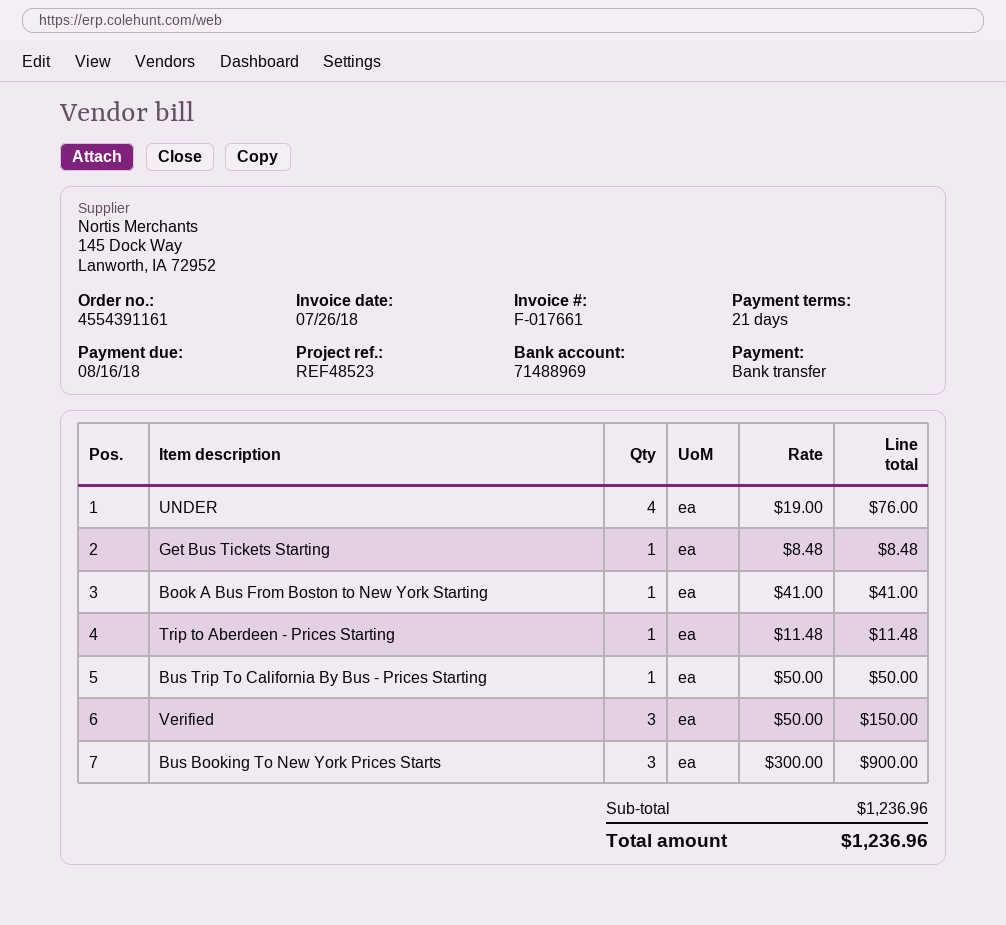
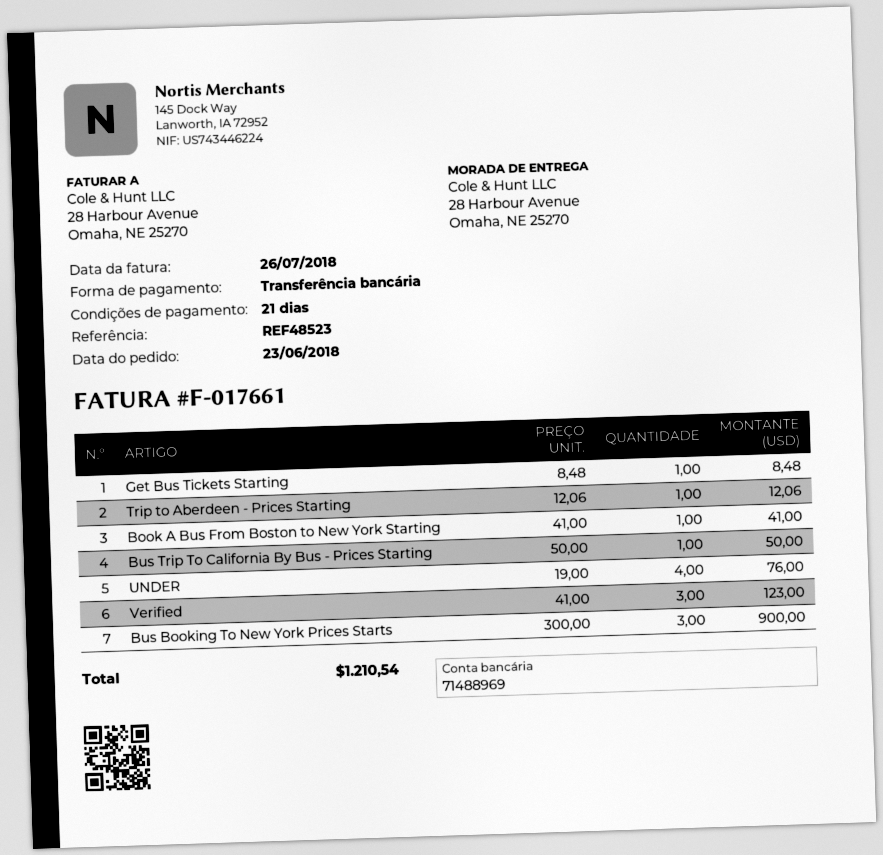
Trip to Aberdeen - Prices Starting: 1 x 11.48 = 11.48 -> 1 x 12.06 = 12.06
Verified: 3 x 50.00 = 150.00 -> 3 x 41.00 = 123.00
total: 1236.96 -> 1210.54

